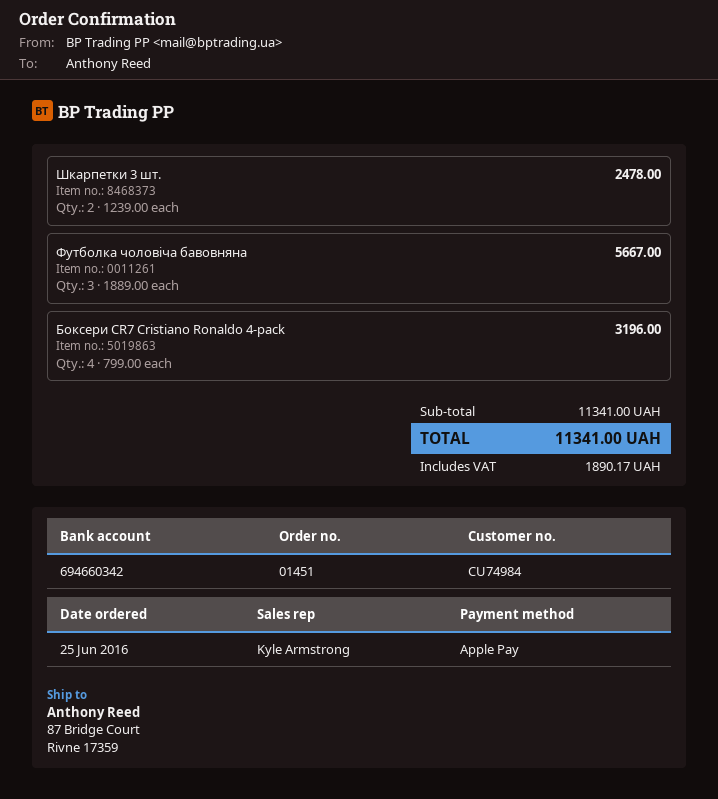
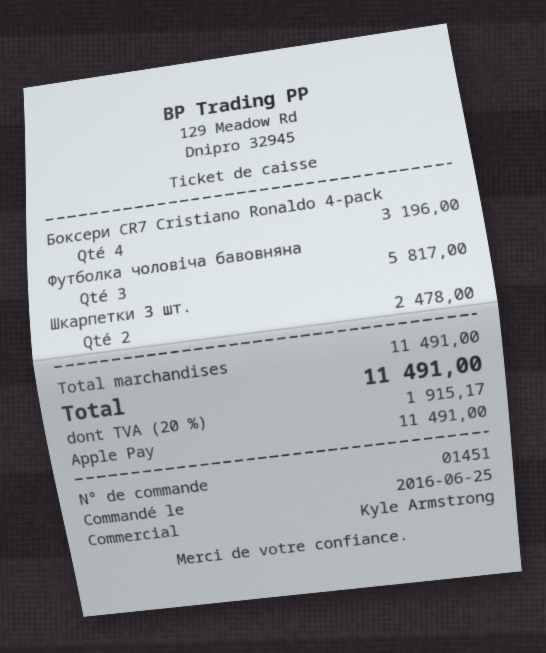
Футболка чоловіча бавовняна: 3 for 5667.00 -> 3 for 5817.00
subtotal: 11341.00 -> 11491.00
tax: 1890.17 -> 1915.17
total: 11341.00 -> 11491.00

